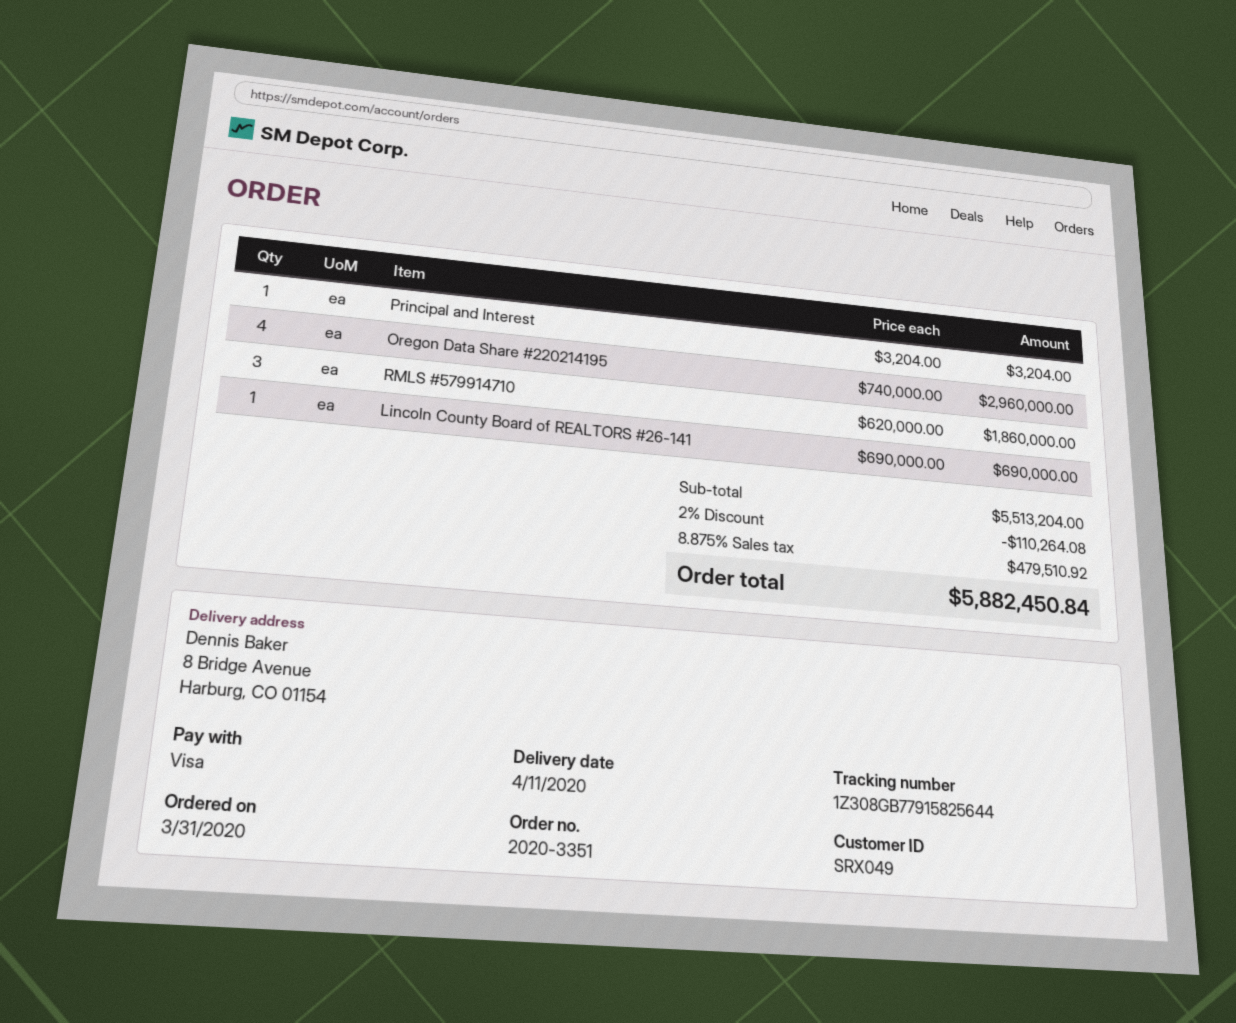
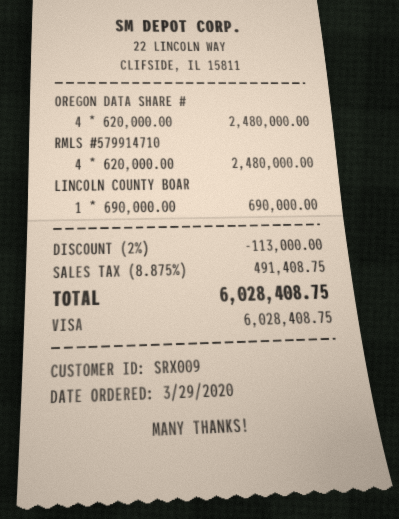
order date: 2020-03-31 -> 2020-03-29
customer number: SRX049 -> SRX009
Principal and Interest: 1 x 3204.00 = 3204.00 -> none
Oregon Data Share #220214195: 4 x 740000.00 = 2960000.00 -> 4 x 620000.00 = 2480000.00
RMLS #579914710: 3 x 620000.00 = 1860000.00 -> 4 x 620000.00 = 2480000.00
discount: 2% = 110264.08 -> 2% = 113000.00
tax: 8.875% = 479510.92 -> 8.875% = 491408.75
total: 5882450.84 -> 6028408.75

